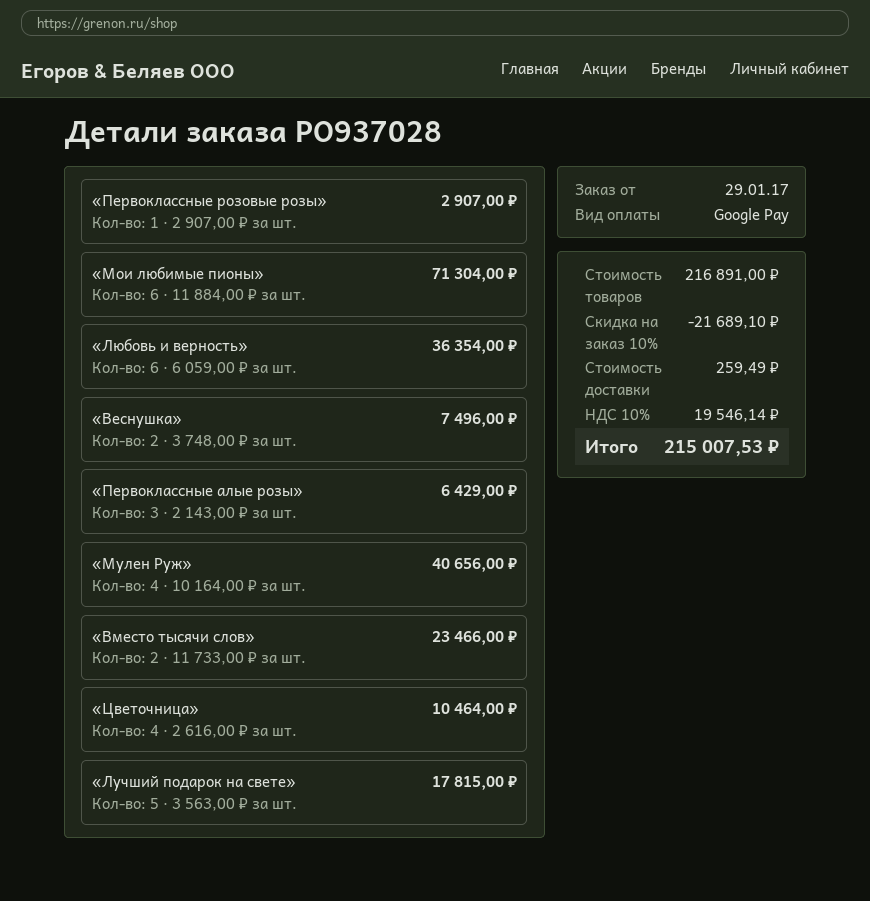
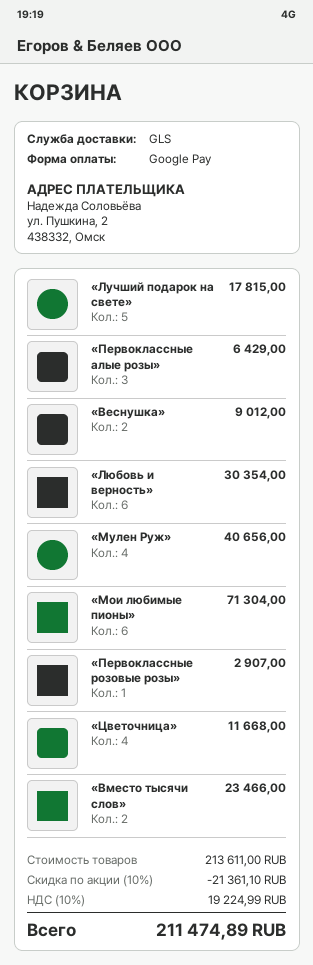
«Любовь и верность»: 6 for 36354.00 -> 6 for 30354.00
«Веснушка»: 2 for 7496.00 -> 2 for 9012.00
«Цветочница»: 4 for 10464.00 -> 4 for 11668.00
subtotal: 216891.00 -> 213611.00
discount: 10% = 21689.10 -> 10% = 21361.10
shipping: 259.49 -> none
tax: 10% = 19546.14 -> 10% = 19224.99
total: 215007.53 -> 211474.89

